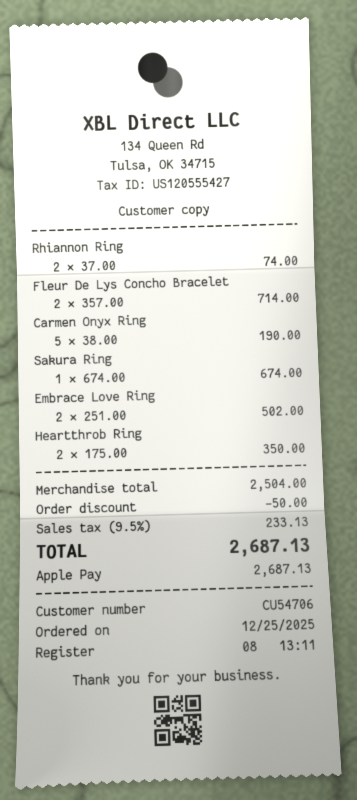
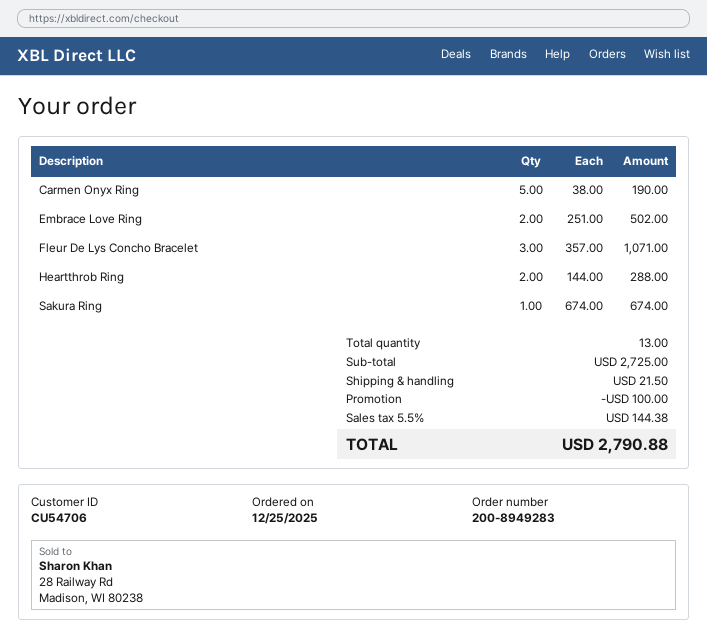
Rhiannon Ring: 2 x 37.00 = 74.00 -> none
Fleur De Lys Concho Bracelet: 2 x 357.00 = 714.00 -> 3 x 357.00 = 1071.00
Heartthrob Ring: 2 x 175.00 = 350.00 -> 2 x 144.00 = 288.00
subtotal: 2504.00 -> 2725.00
discount: 50.00 -> 100.00
shipping: none -> 21.50
tax: 9.5% = 233.13 -> 5.5% = 144.38
total: 2687.13 -> 2790.88

